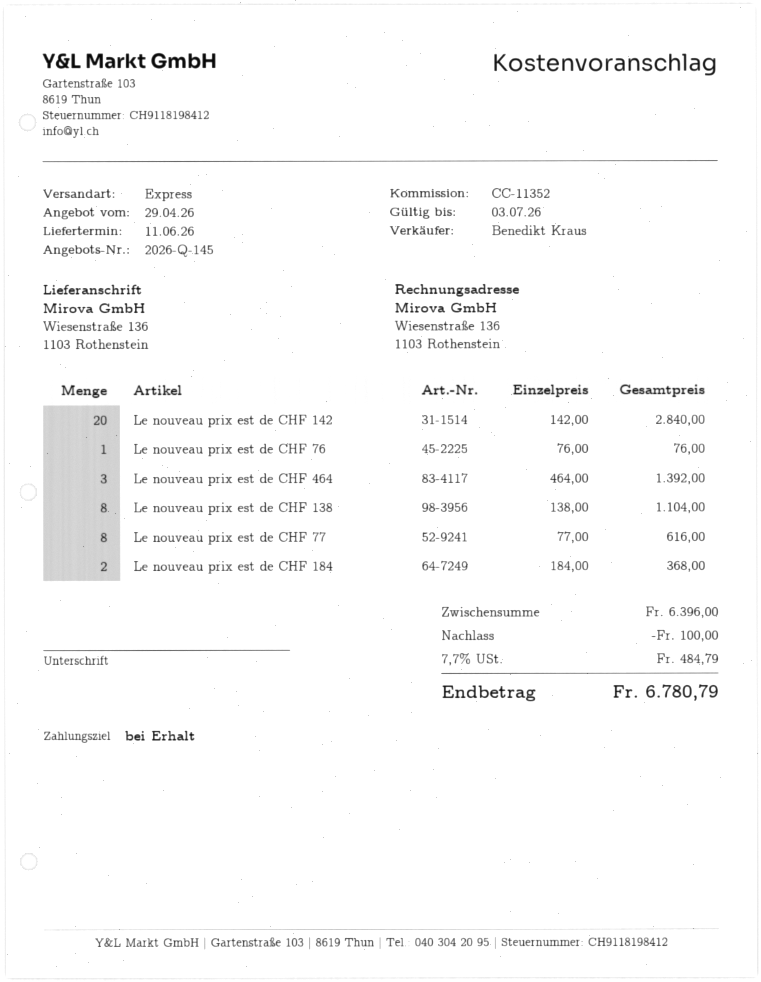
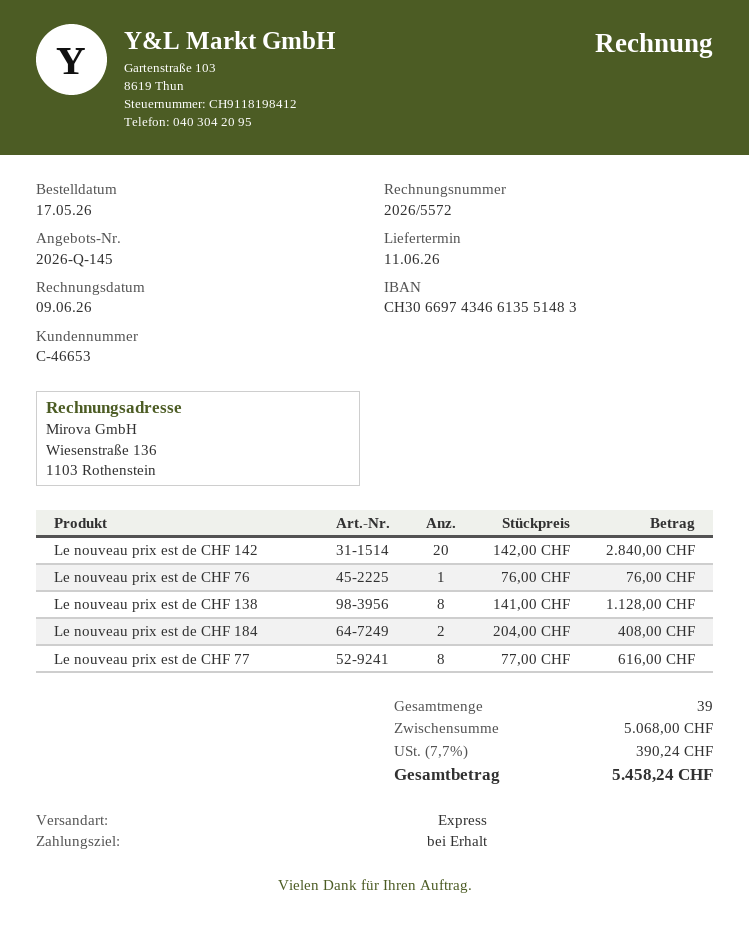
Le nouveau prix est de CHF 464: 3 x 464.00 = 1392.00 -> none
Le nouveau prix est de CHF 138: 8 x 138.00 = 1104.00 -> 8 x 141.00 = 1128.00
Le nouveau prix est de CHF 184: 2 x 184.00 = 368.00 -> 2 x 204.00 = 408.00
subtotal: 6396.00 -> 5068.00
discount: 100.00 -> none
tax: 7.7% = 484.79 -> 7.7% = 390.24
total: 6780.79 -> 5458.24

